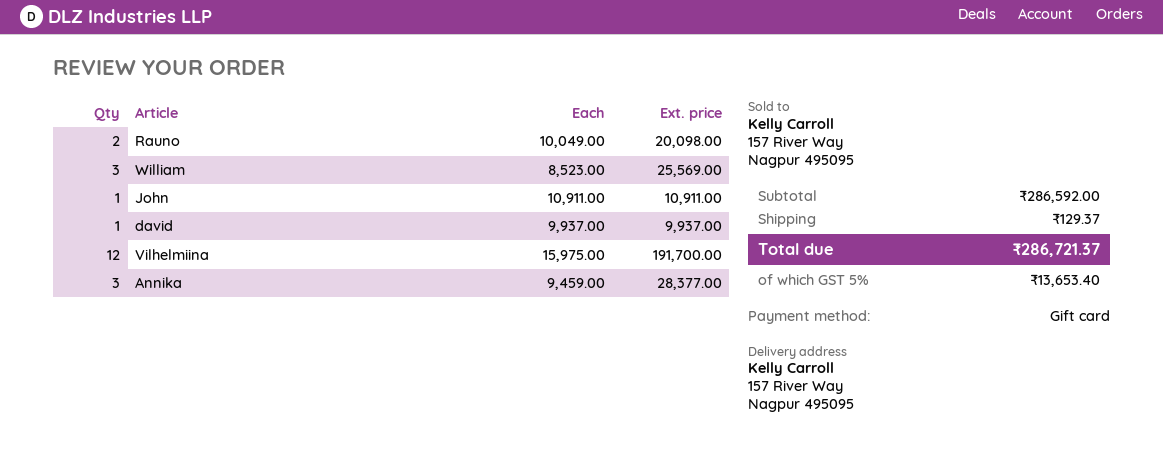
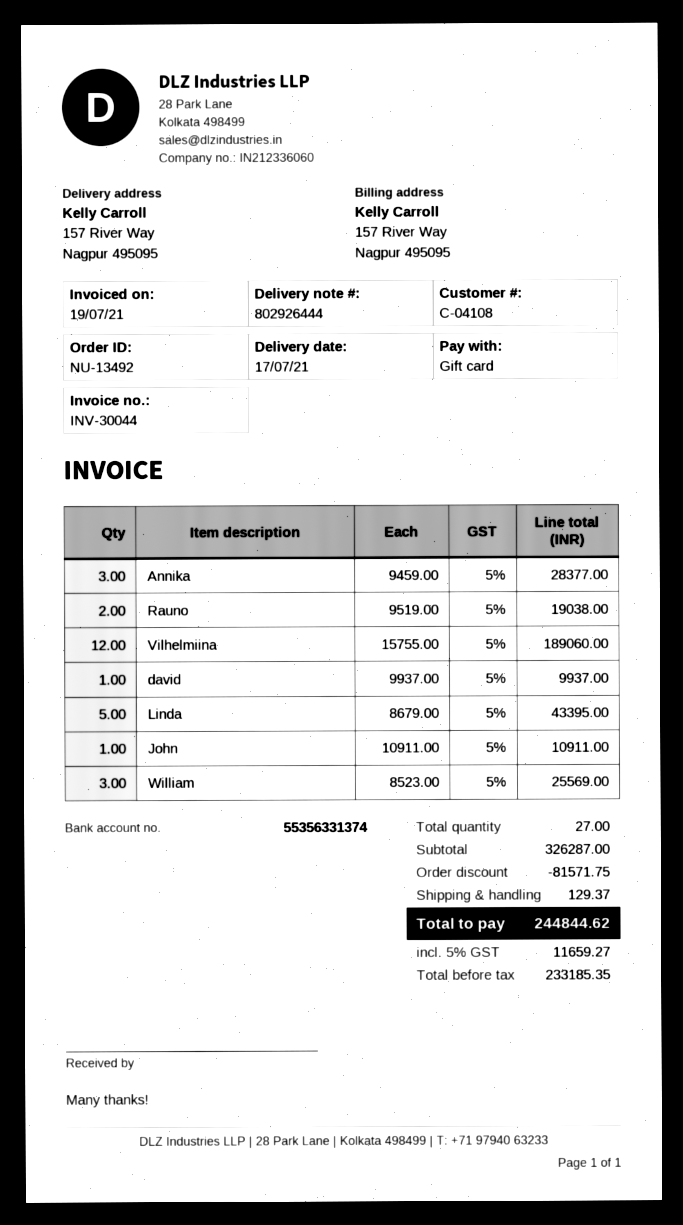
Rauno: 2 x 10049.00 = 20098.00 -> 2 x 9519.00 = 19038.00
Vilhelmiina: 12 x 15975.00 = 191700.00 -> 12 x 15755.00 = 189060.00
Linda: none -> 5 x 8679.00 = 43395.00
subtotal: 286592.00 -> 326287.00
discount: none -> 81571.75
tax: 5% = 13653.40 -> 5% = 11659.27
total: 286721.37 -> 244844.62

